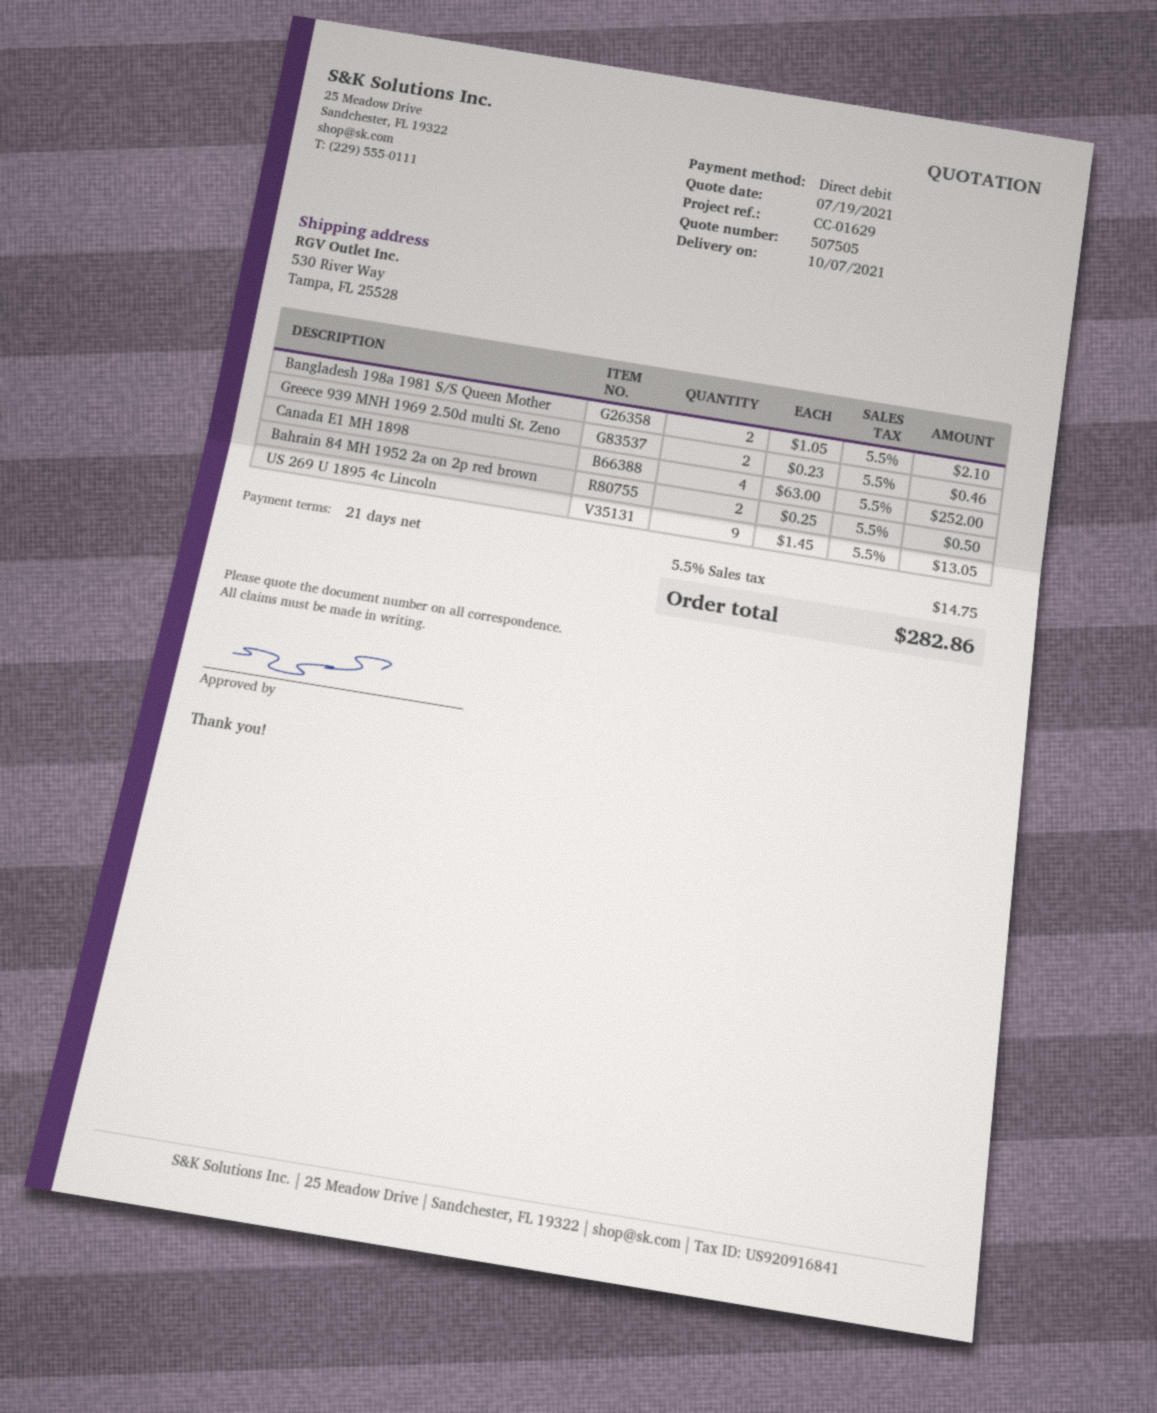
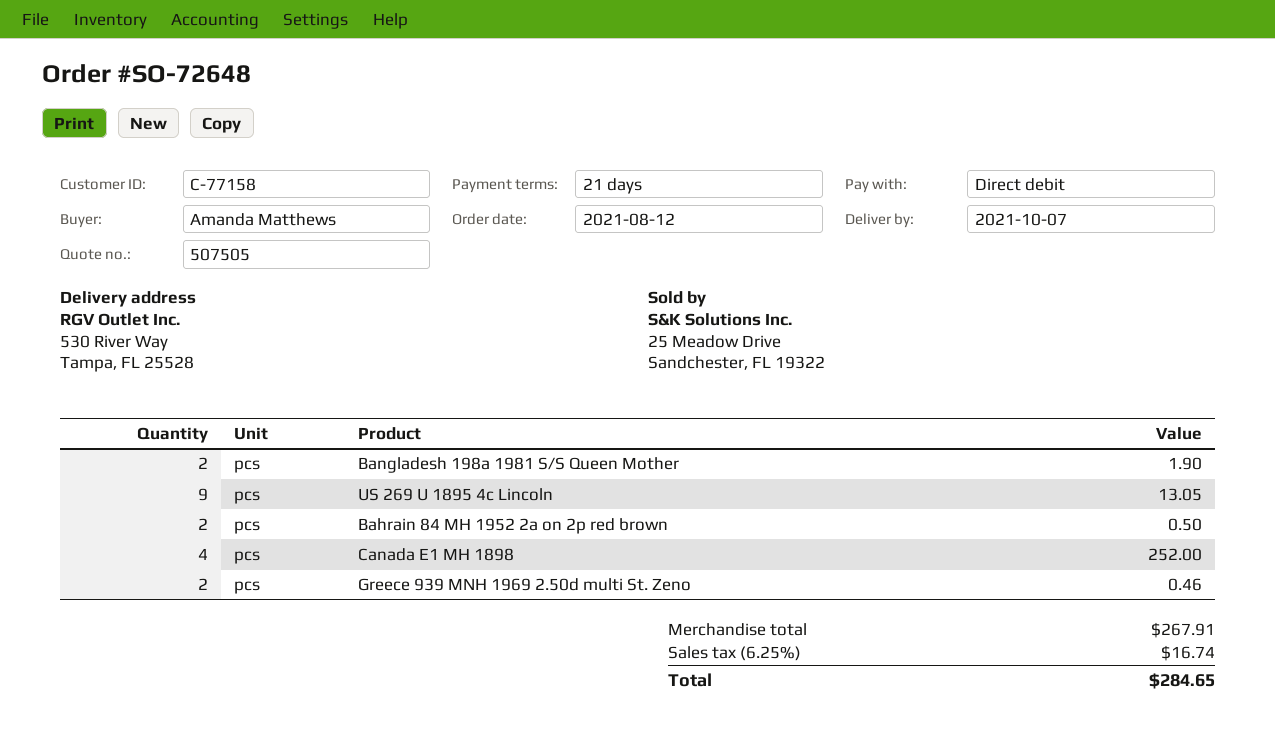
Bangladesh 198a 1981 S/S Queen Mother: 2 for 2.10 -> 2 for 1.90
tax: 5.5% = 14.75 -> 6.25% = 16.74
total: 282.86 -> 284.65

